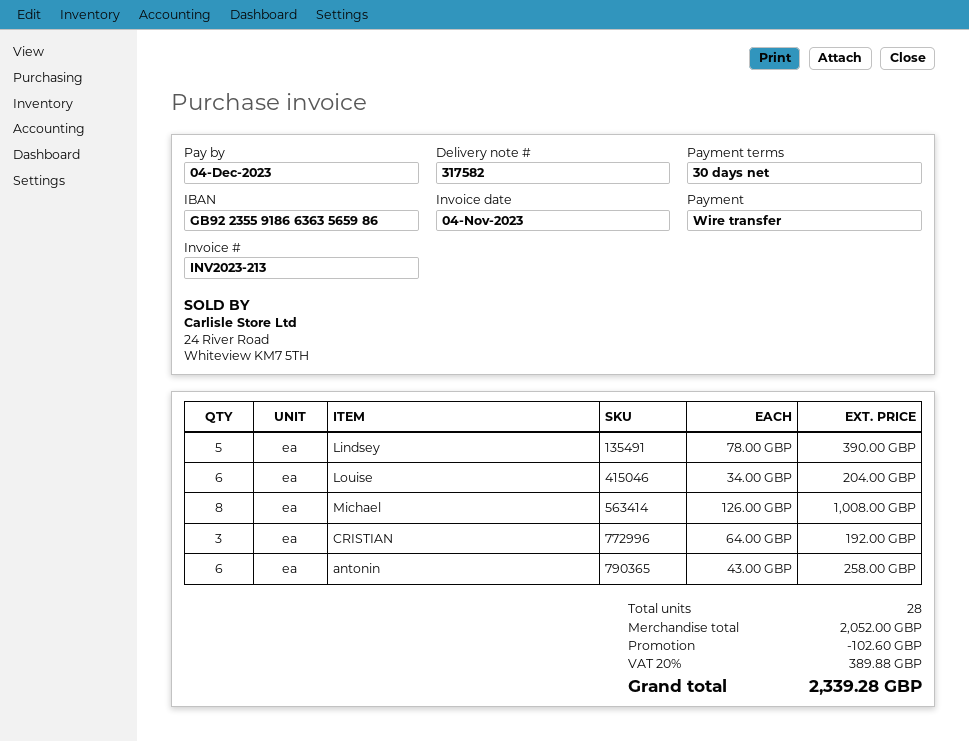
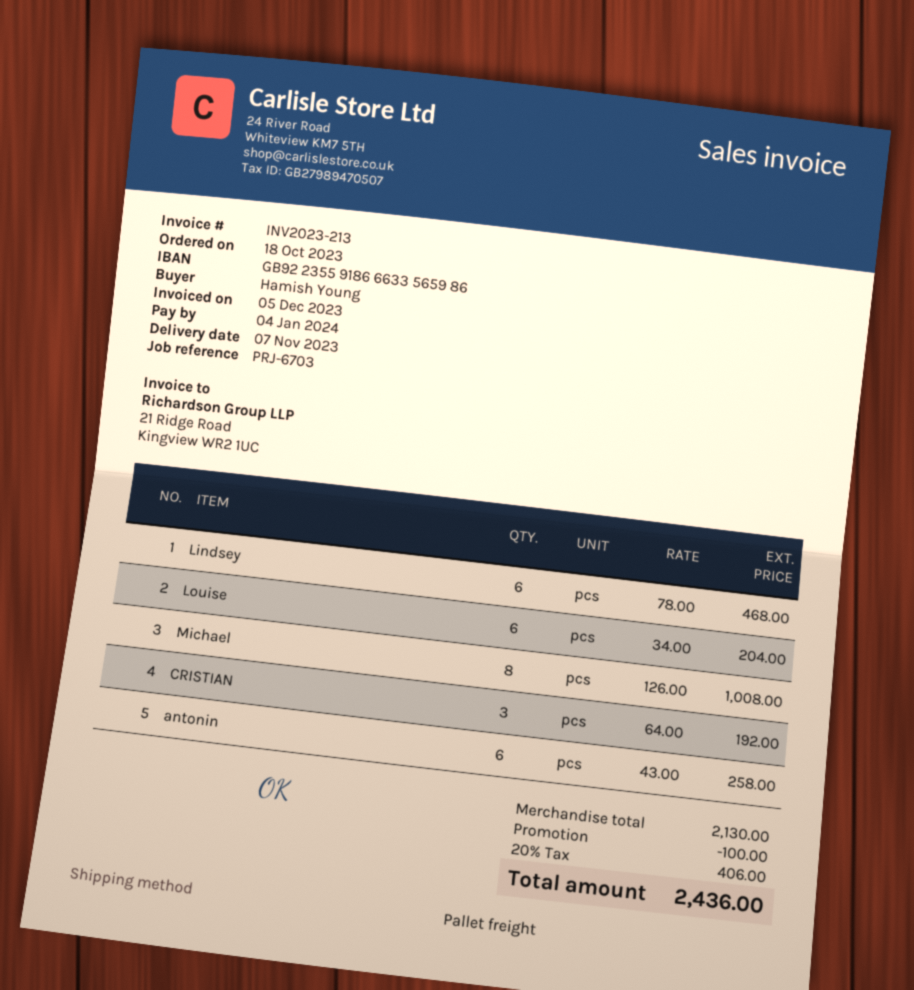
invoice date: 2023-11-04 -> 2023-12-05
due date: 2023-12-04 -> 2024-01-04
bank account: GB92235591866363565986 -> GB92235591866633565986
Lindsey: 5 x 78.00 = 390.00 -> 6 x 78.00 = 468.00
subtotal: 2052.00 -> 2130.00
discount: 102.60 -> 100.00
tax: 20% = 389.88 -> 20% = 406.00
total: 2339.28 -> 2436.00

